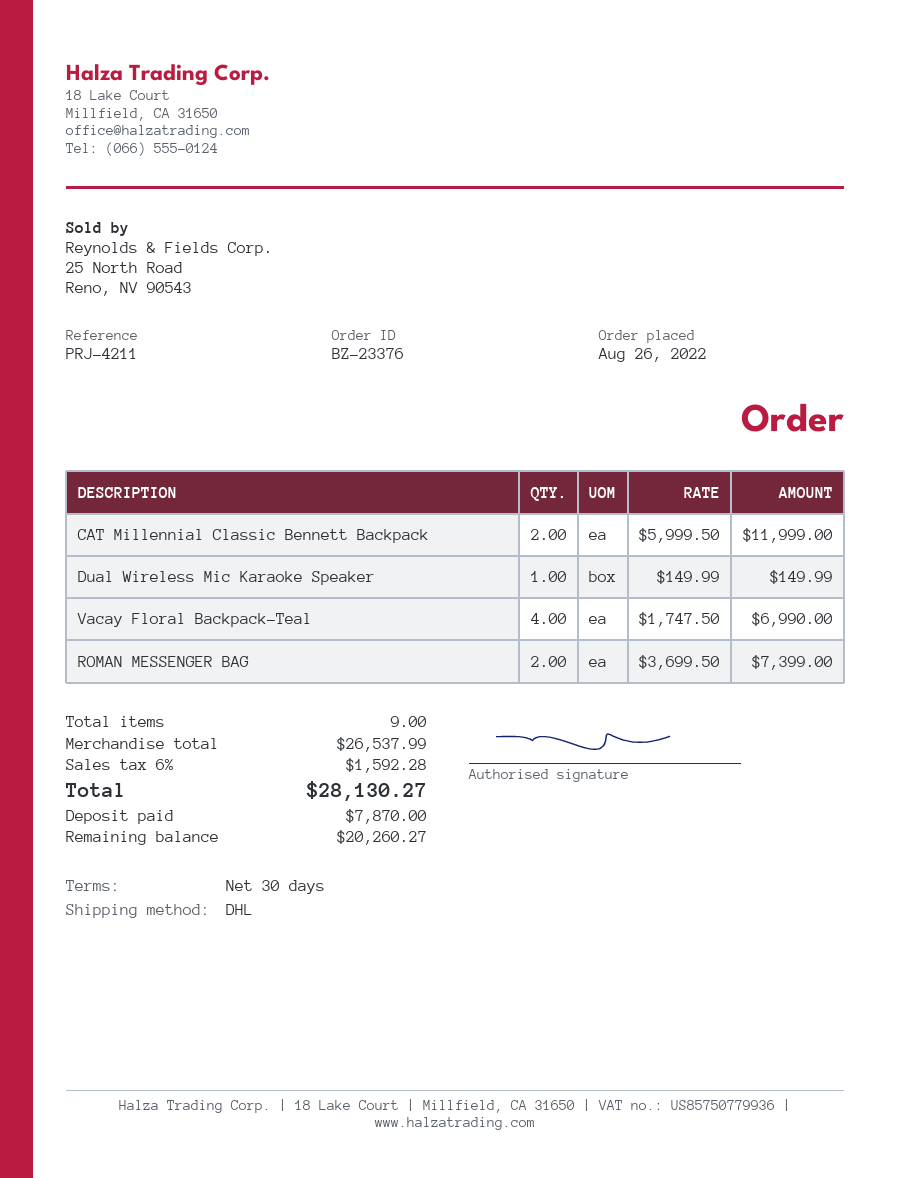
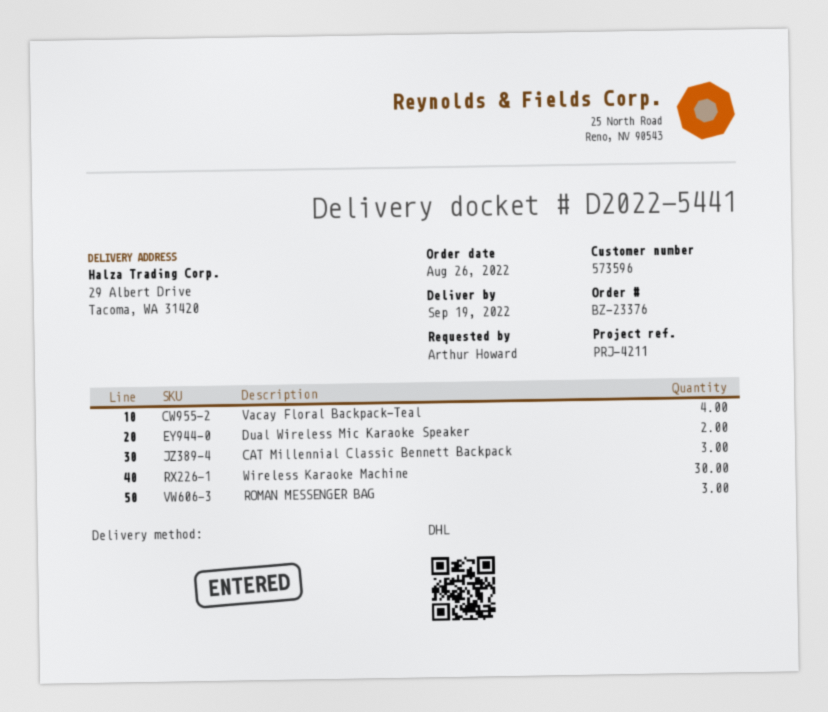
CAT Millennial Classic Bennett Backpack: 2 -> 3
Dual Wireless Mic Karaoke Speaker: 1 -> 2
ROMAN MESSENGER BAG: 2 -> 3
Wireless Karaoke Machine: none -> 30

